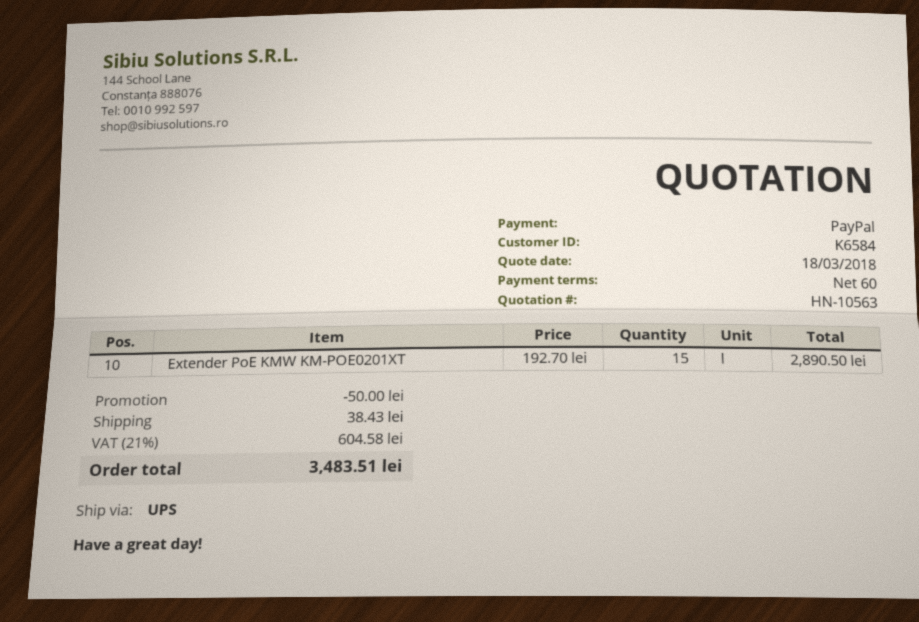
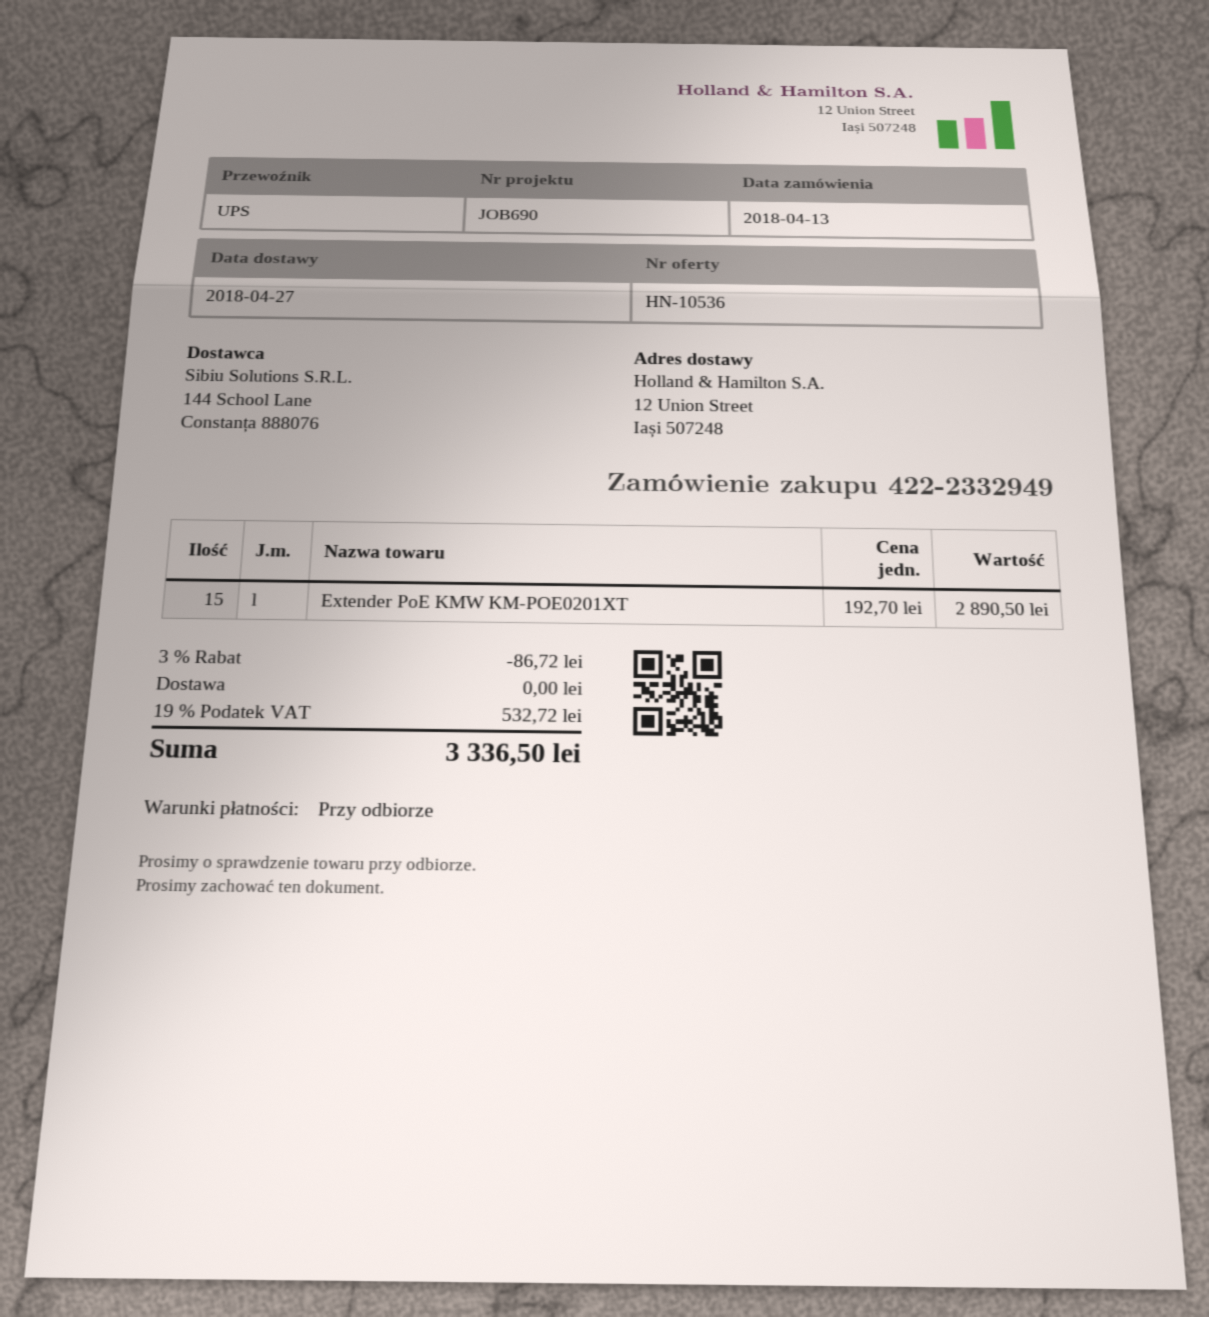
quote number: HN-10563 -> HN-10536
payment terms: 60 days -> on receipt
discount: 50.00 -> 86.72
shipping: 38.43 -> 0.00
tax: 21% = 604.58 -> 19% = 532.72
total: 3483.51 -> 3336.50

